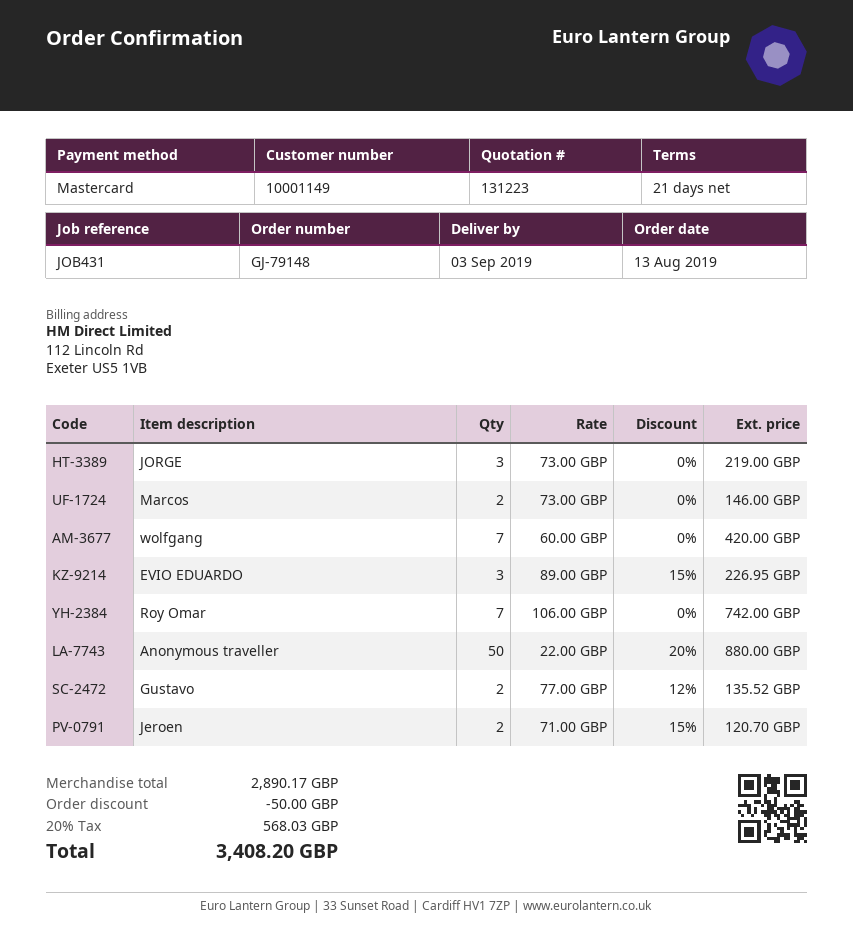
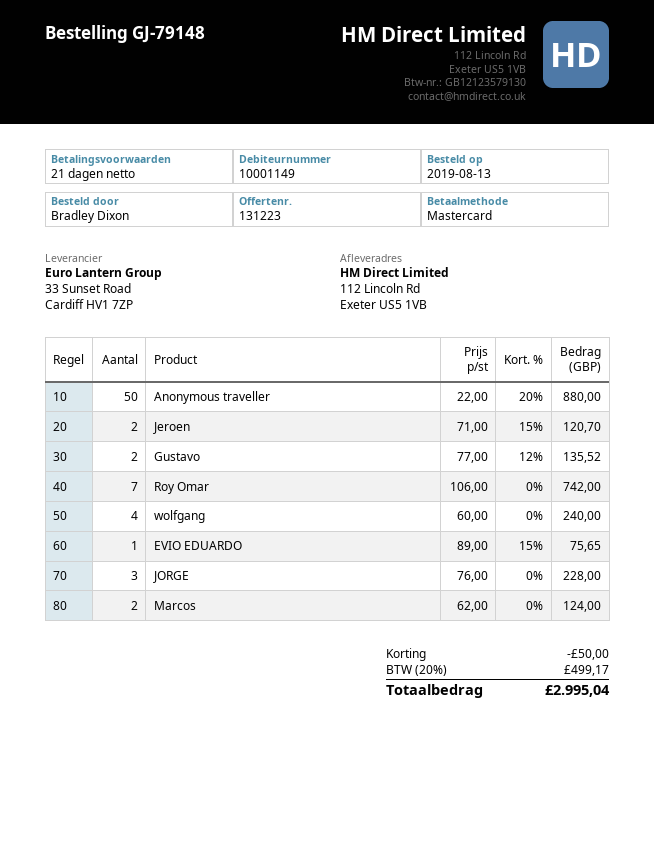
JORGE: 3 x 73.00 = 219.00 -> 3 x 76.00 = 228.00
Marcos: 2 x 73.00 = 146.00 -> 2 x 62.00 = 124.00
wolfgang: 7 x 60.00 = 420.00 -> 4 x 60.00 = 240.00
EVIO EDUARDO: 3 x 89.00 - 15% = 226.95 -> 1 x 89.00 - 15% = 75.65
tax: 20% = 568.03 -> 20% = 499.17
total: 3408.20 -> 2995.04

